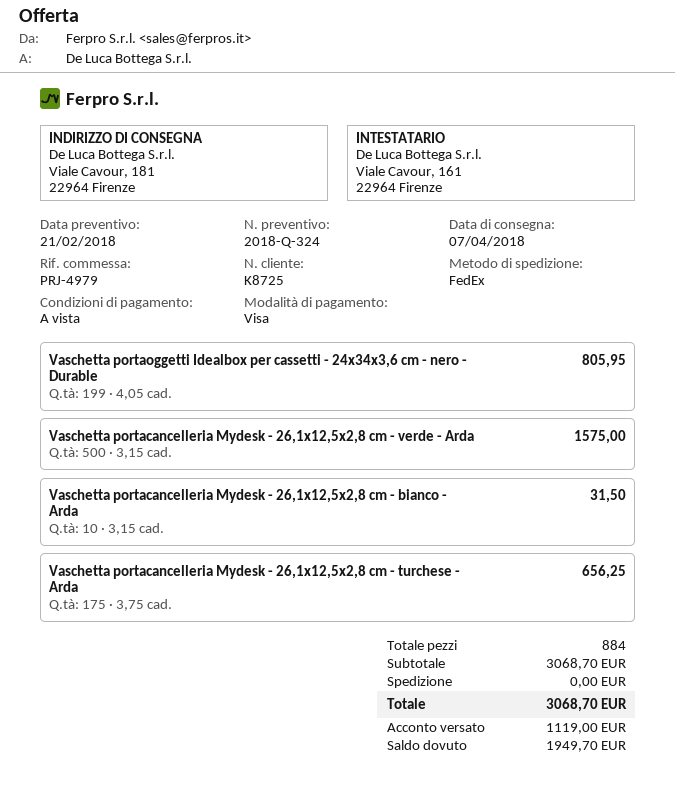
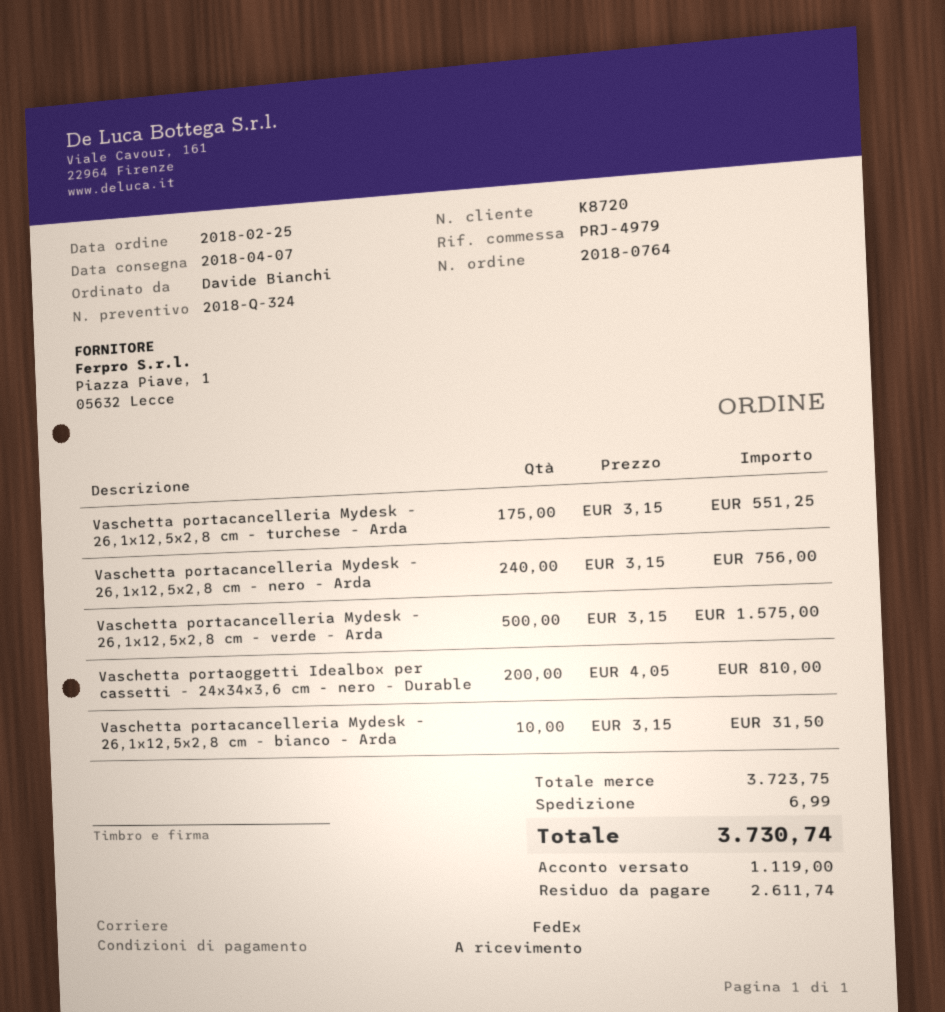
customer number: K8725 -> K8720
Vaschetta portaoggetti Idealbox per cassetti - 24x34x3,6 cm - nero - Durable: 199 x 4.05 = 805.95 -> 200 x 4.05 = 810.00
Vaschetta portacancelleria Mydesk - 26,1x12,5x2,8 cm - turchese - Arda: 175 x 3.75 = 656.25 -> 175 x 3.15 = 551.25
Vaschetta portacancelleria Mydesk - 26,1x12,5x2,8 cm - nero - Arda: none -> 240 x 3.15 = 756.00
subtotal: 3068.70 -> 3723.75
shipping: 0.00 -> 6.99
total: 3068.70 -> 3730.74
balance: 1949.70 -> 2611.74

